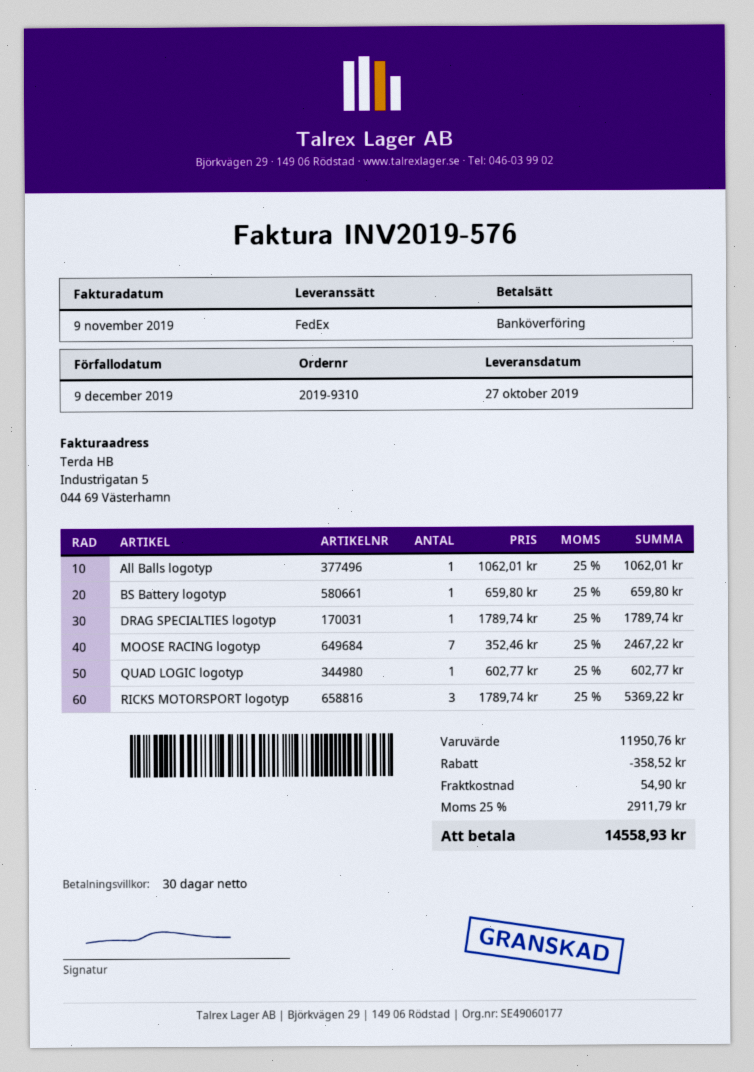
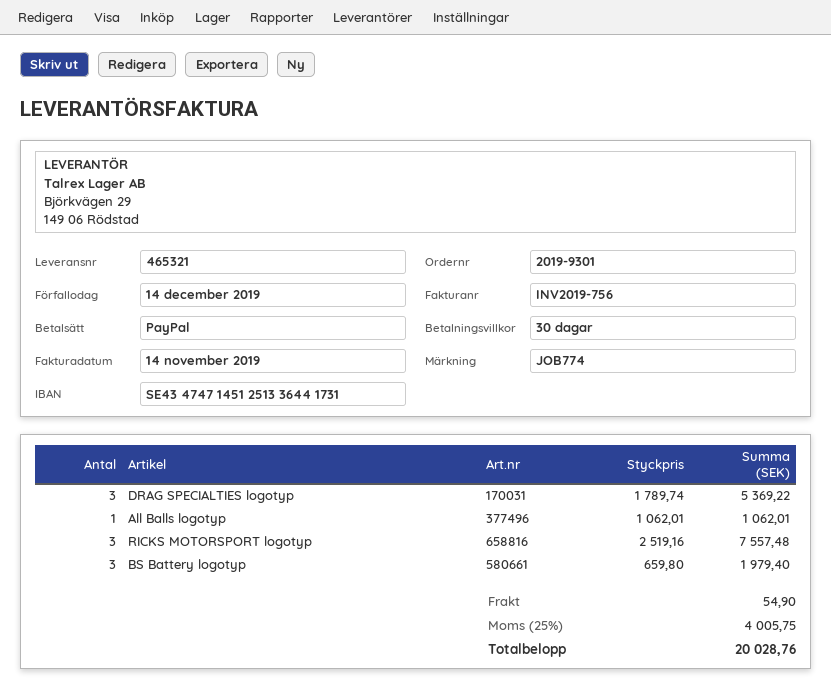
order number: 2019-9310 -> 2019-9301
invoice number: INV2019-576 -> INV2019-756
invoice date: 2019-11-09 -> 2019-11-14
due date: 2019-12-09 -> 2019-12-14
payment method: bank transfer -> PayPal
BS Battery logotyp: 1 x 659.80 = 659.80 -> 3 x 659.80 = 1979.40
DRAG SPECIALTIES logotyp: 1 x 1789.74 = 1789.74 -> 3 x 1789.74 = 5369.22
MOOSE RACING logotyp: 7 x 352.46 = 2467.22 -> none
QUAD LOGIC logotyp: 1 x 602.77 = 602.77 -> none
RICKS MOTORSPORT logotyp: 3 x 1789.74 = 5369.22 -> 3 x 2519.16 = 7557.48
discount: 358.52 -> none
tax: 25% = 2911.79 -> 25% = 4005.75
total: 14558.93 -> 20028.76

